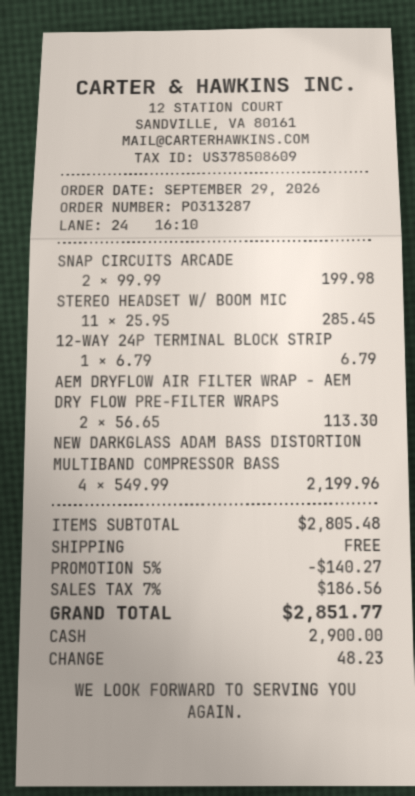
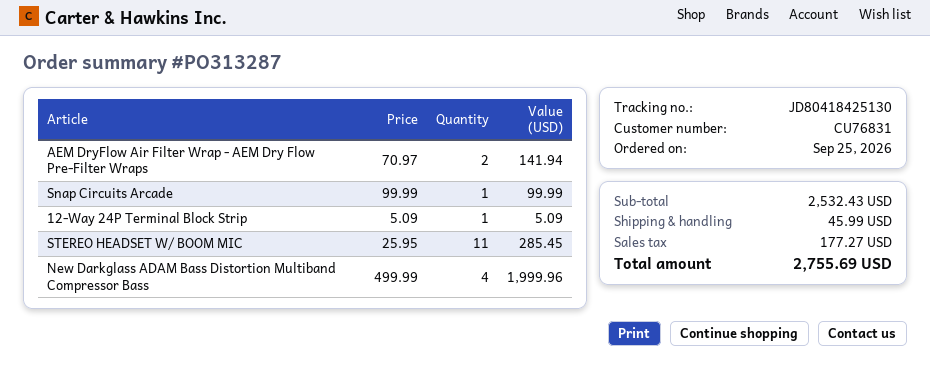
order date: 2026-09-29 -> 2026-09-25
SNAP CIRCUITS ARCADE: 2 x 99.99 = 199.98 -> 1 x 99.99 = 99.99
12-WAY 24P TERMINAL BLOCK STRIP: 1 x 6.79 = 6.79 -> 1 x 5.09 = 5.09
AEM DRYFLOW AIR FILTER WRAP - AEM DRY FLOW PRE-FILTER WRAPS: 2 x 56.65 = 113.30 -> 2 x 70.97 = 141.94
NEW DARKGLASS ADAM BASS DISTORTION MULTIBAND COMPRESSOR BASS: 4 x 549.99 = 2199.96 -> 4 x 499.99 = 1999.96
subtotal: 2805.48 -> 2532.43
discount: 5% = 140.27 -> none
shipping: 0.00 -> 45.99
tax: 186.56 -> 177.27
total: 2851.77 -> 2755.69

